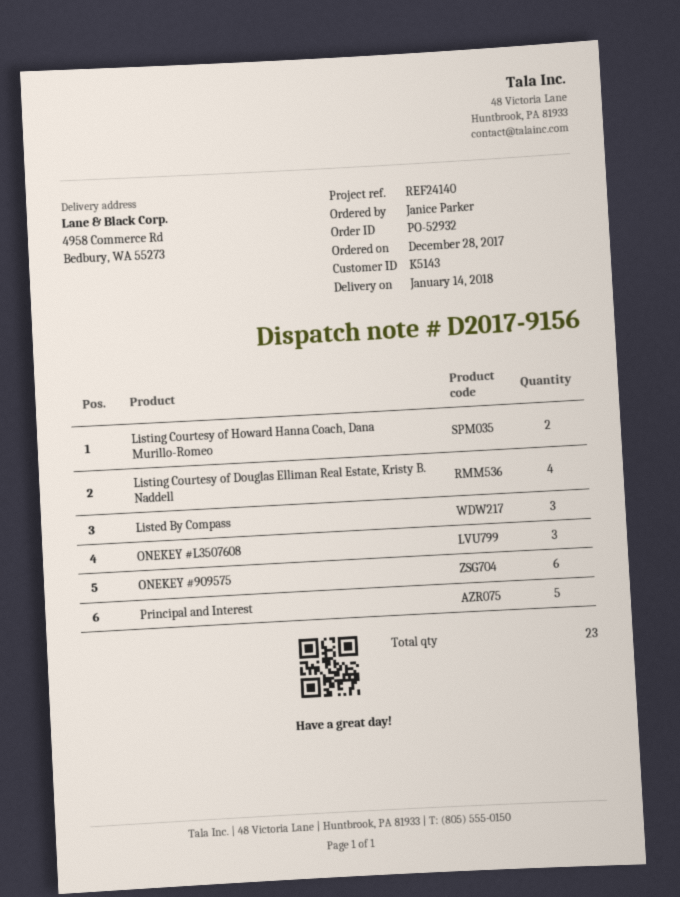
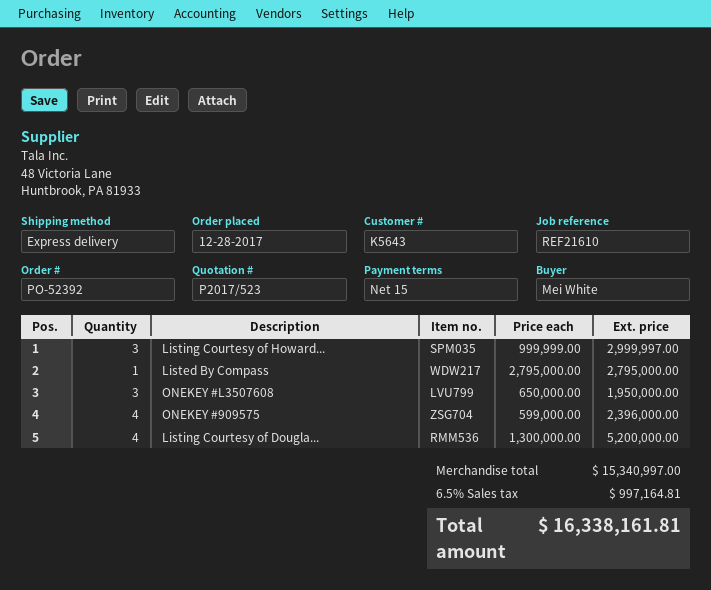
order number: PO-52932 -> PO-52392
customer number: K5143 -> K5643
reference: REF24140 -> REF21610
ordered by: Janice Parker -> Mei White
Listing Courtesy of Howard Hanna Coach, Dana Murillo-Romeo: 2 -> 3
Listed By Compass: 3 -> 1
ONEKEY #909575: 6 -> 4
Principal and Interest: 5 -> none

